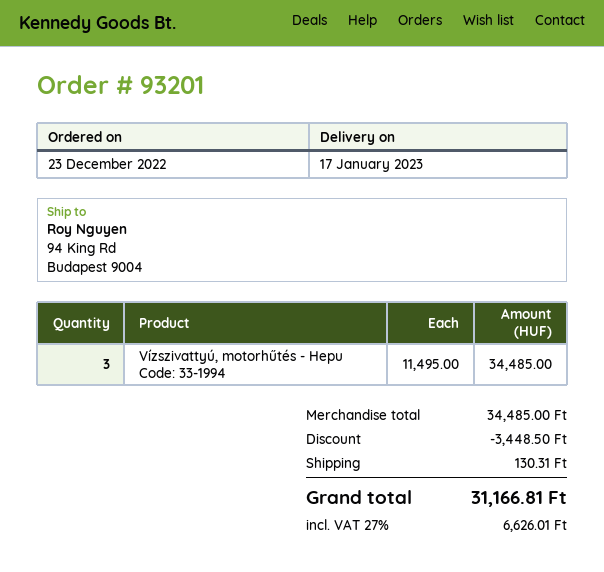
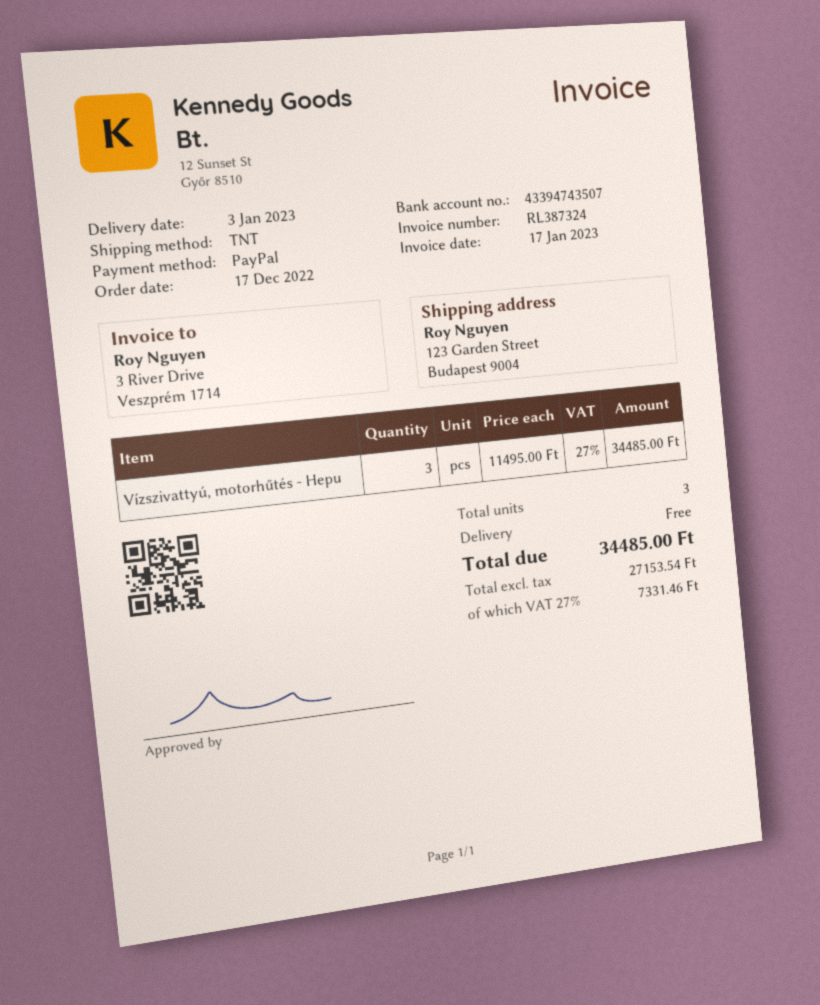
order date: 2022-12-23 -> 2022-12-17
delivery date: 2023-01-17 -> 2023-01-03
ship to: 94 King Rd, Budapest 9004 -> 123 Garden Street, Budapest 9004
discount: 3448.50 -> none
shipping: 130.31 -> 0.00
tax: 27% = 6626.01 -> 27% = 7331.46
total: 31166.81 -> 34485.00

